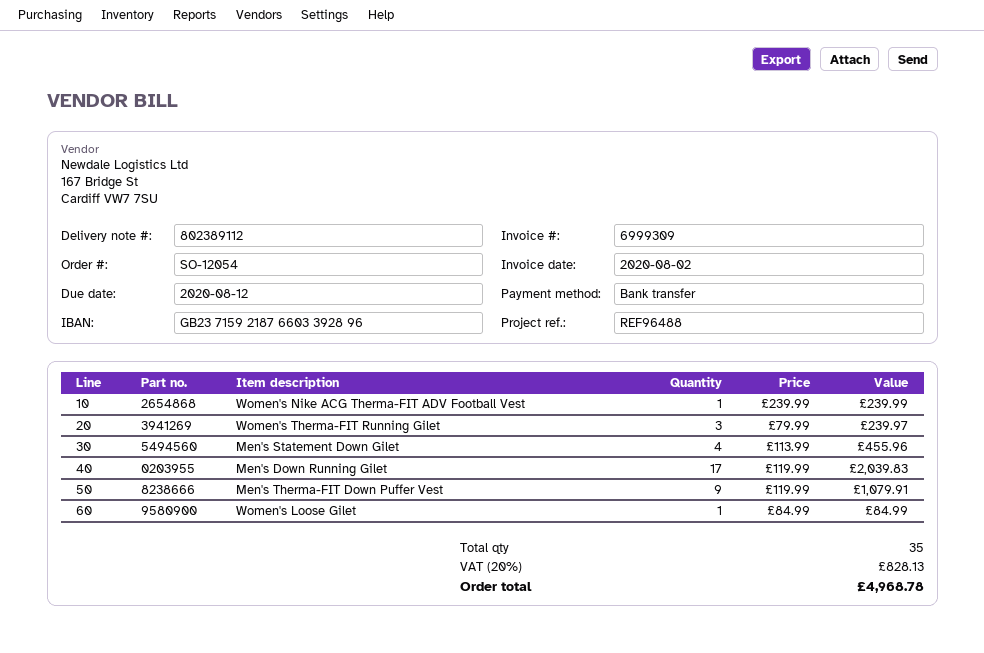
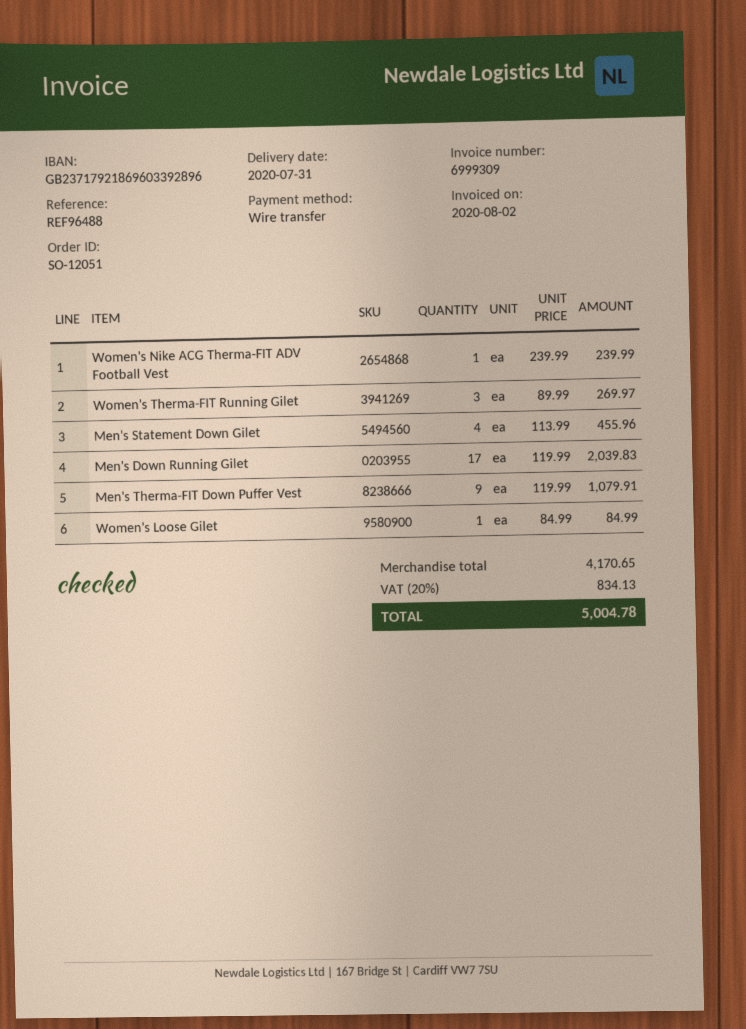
order number: SO-12054 -> SO-12051
bank account: GB23715921876603392896 -> GB23717921869603392896
Women's Therma-FIT Running Gilet: 3 x 79.99 = 239.97 -> 3 x 89.99 = 269.97
tax: 20% = 828.13 -> 20% = 834.13
total: 4968.78 -> 5004.78

